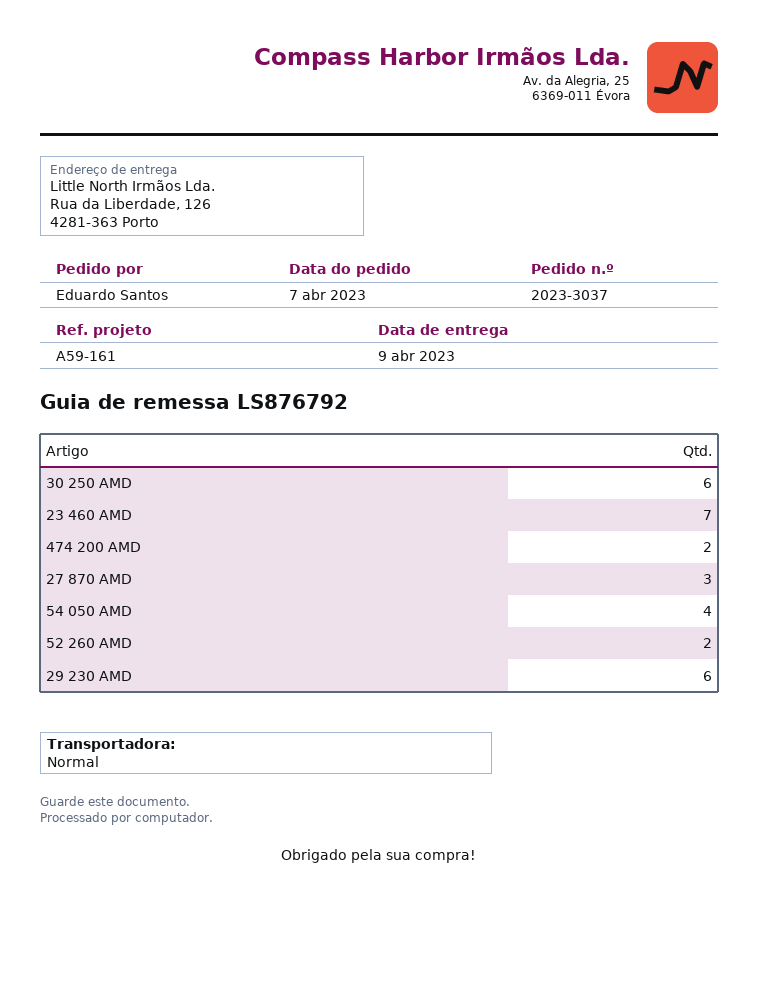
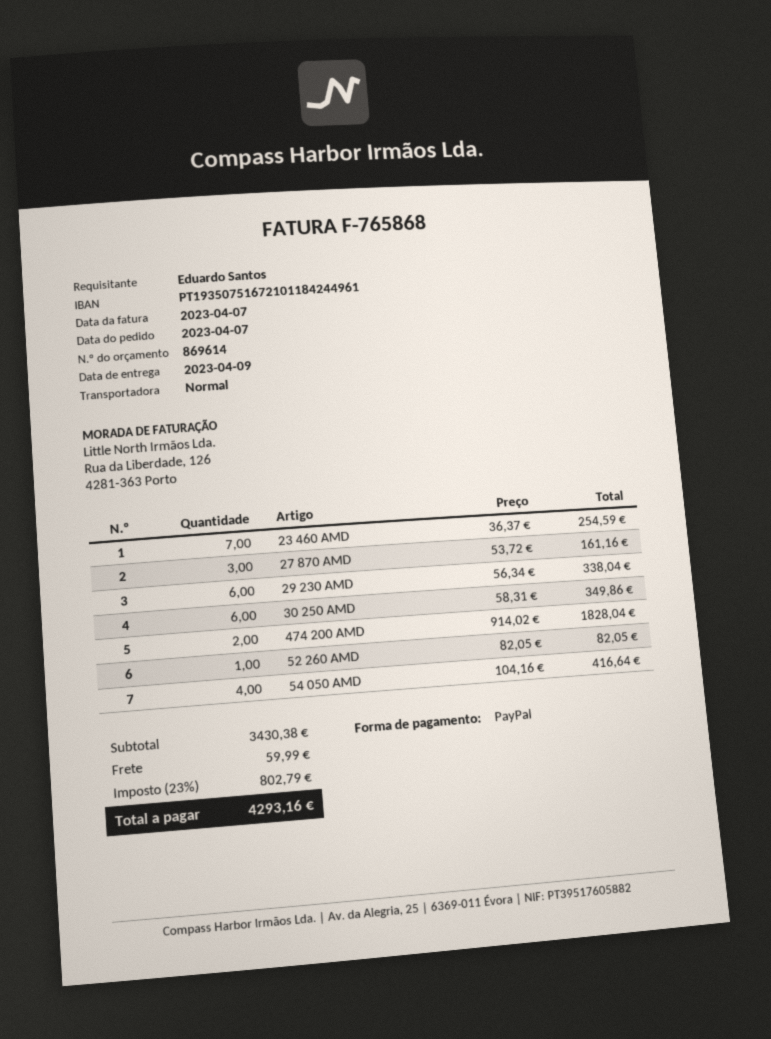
52 260 AMD: 2 -> 1

